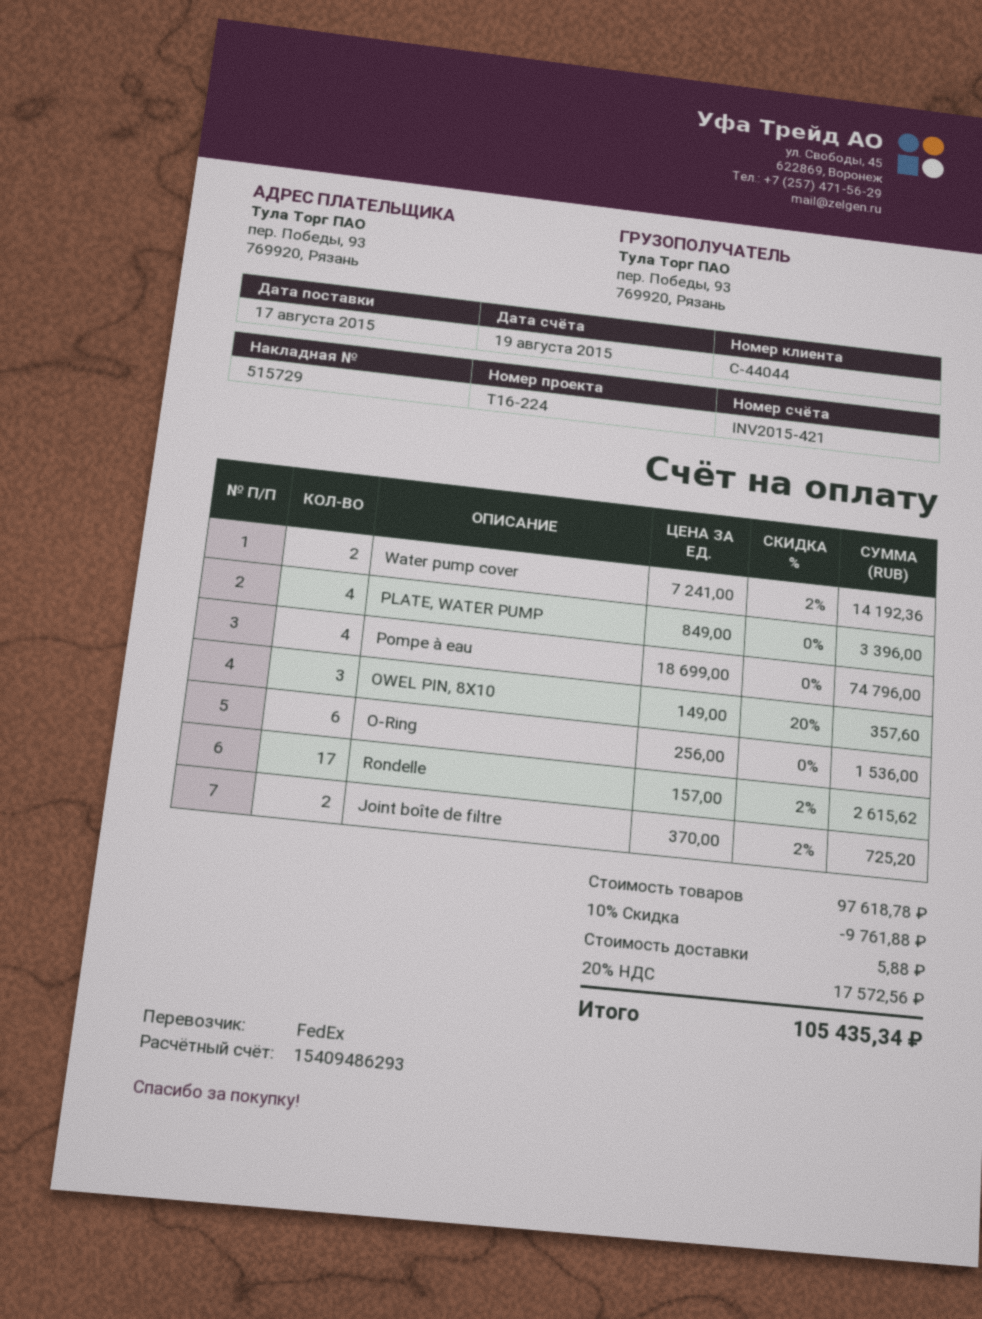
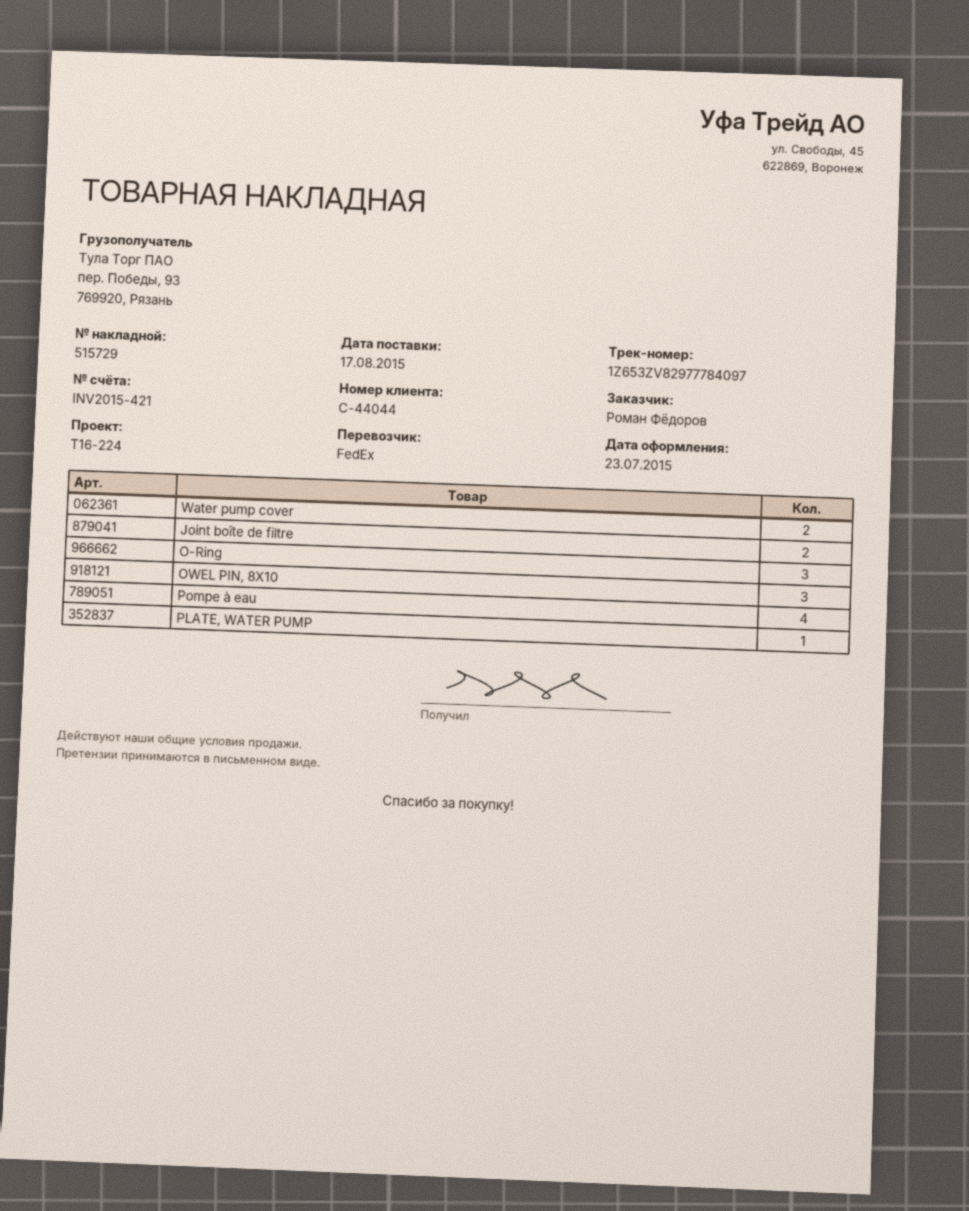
PLATE, WATER PUMP: 4 -> 1
O-Ring: 6 -> 3
Rondelle: 17 -> none

